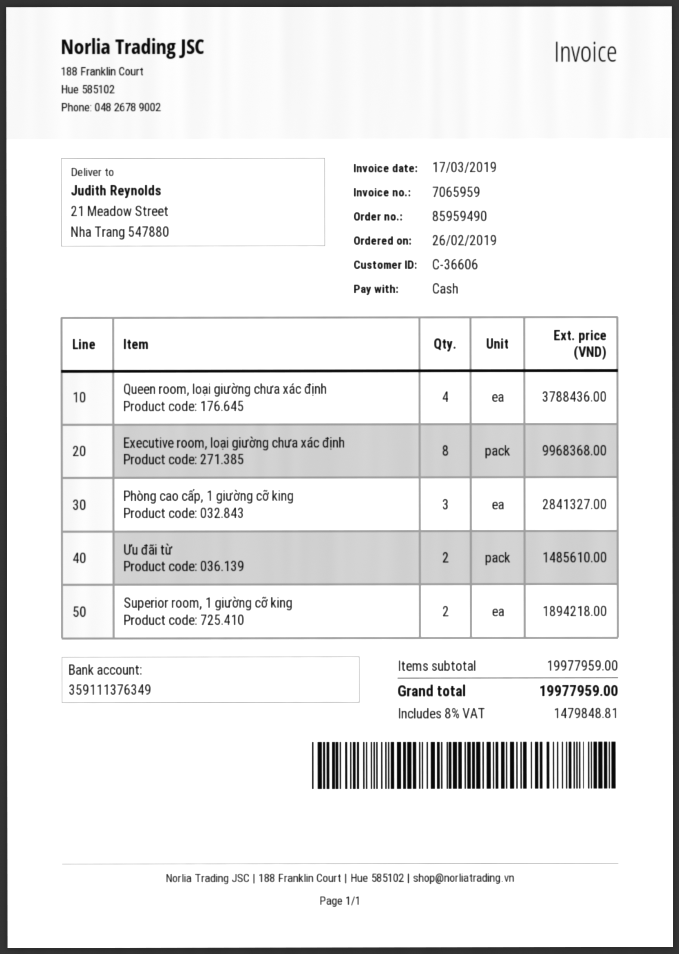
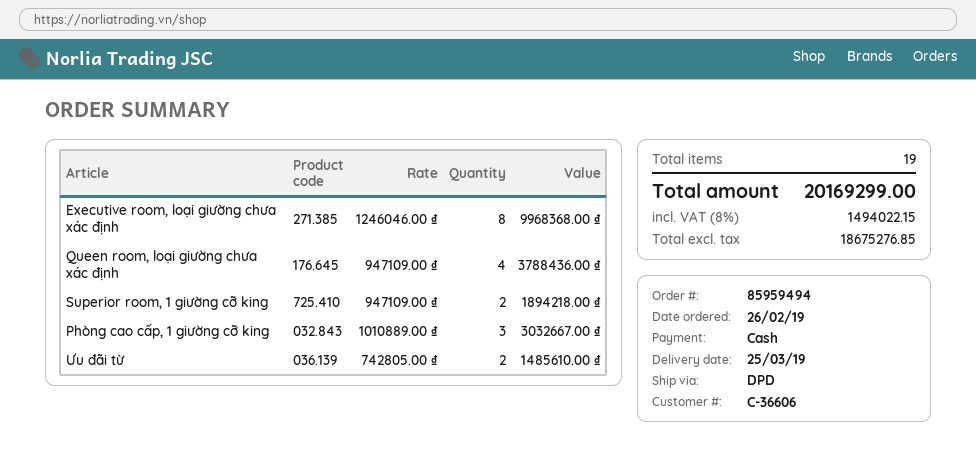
order number: 85959490 -> 85959494
Phòng cao cấp, 1 giường cỡ king: 3 for 2841327.00 -> 3 for 3032667.00
tax: 8% = 1479848.81 -> 8% = 1494022.15
total: 19977959.00 -> 20169299.00

